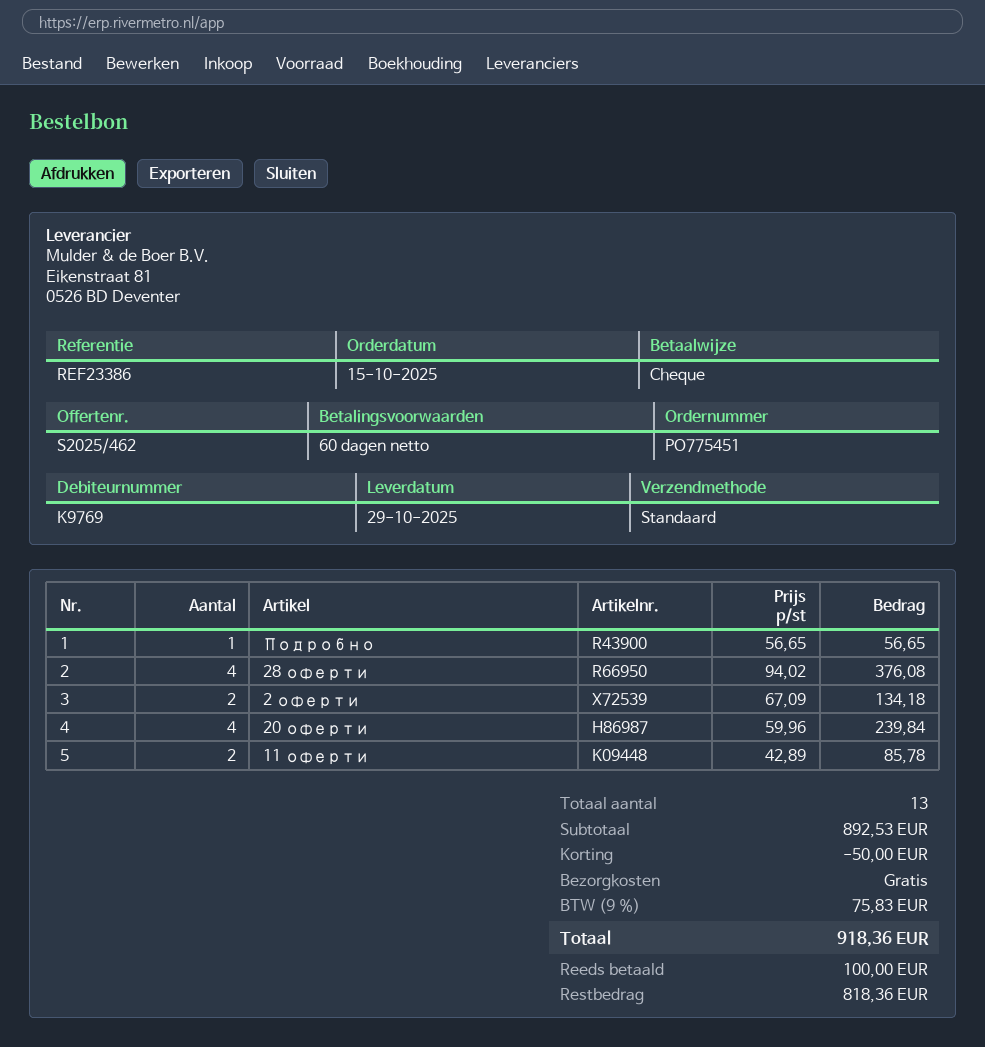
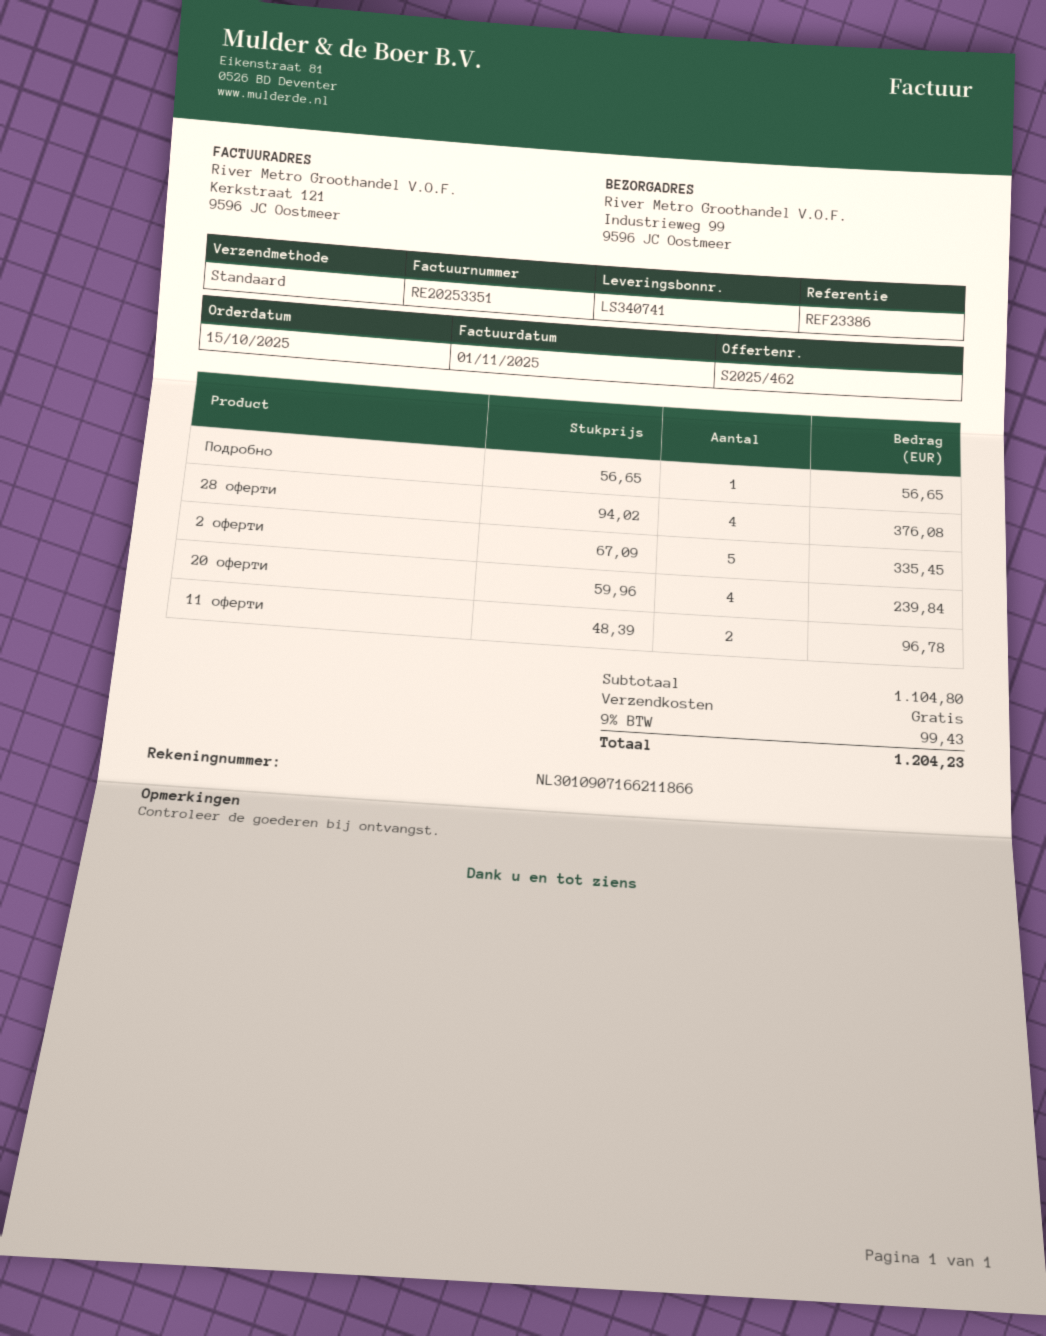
2 оферти: 2 x 67.09 = 134.18 -> 5 x 67.09 = 335.45
11 оферти: 2 x 42.89 = 85.78 -> 2 x 48.39 = 96.78
subtotal: 892.53 -> 1104.80
discount: 50.00 -> none
tax: 9% = 75.83 -> 9% = 99.43
total: 918.36 -> 1204.23

